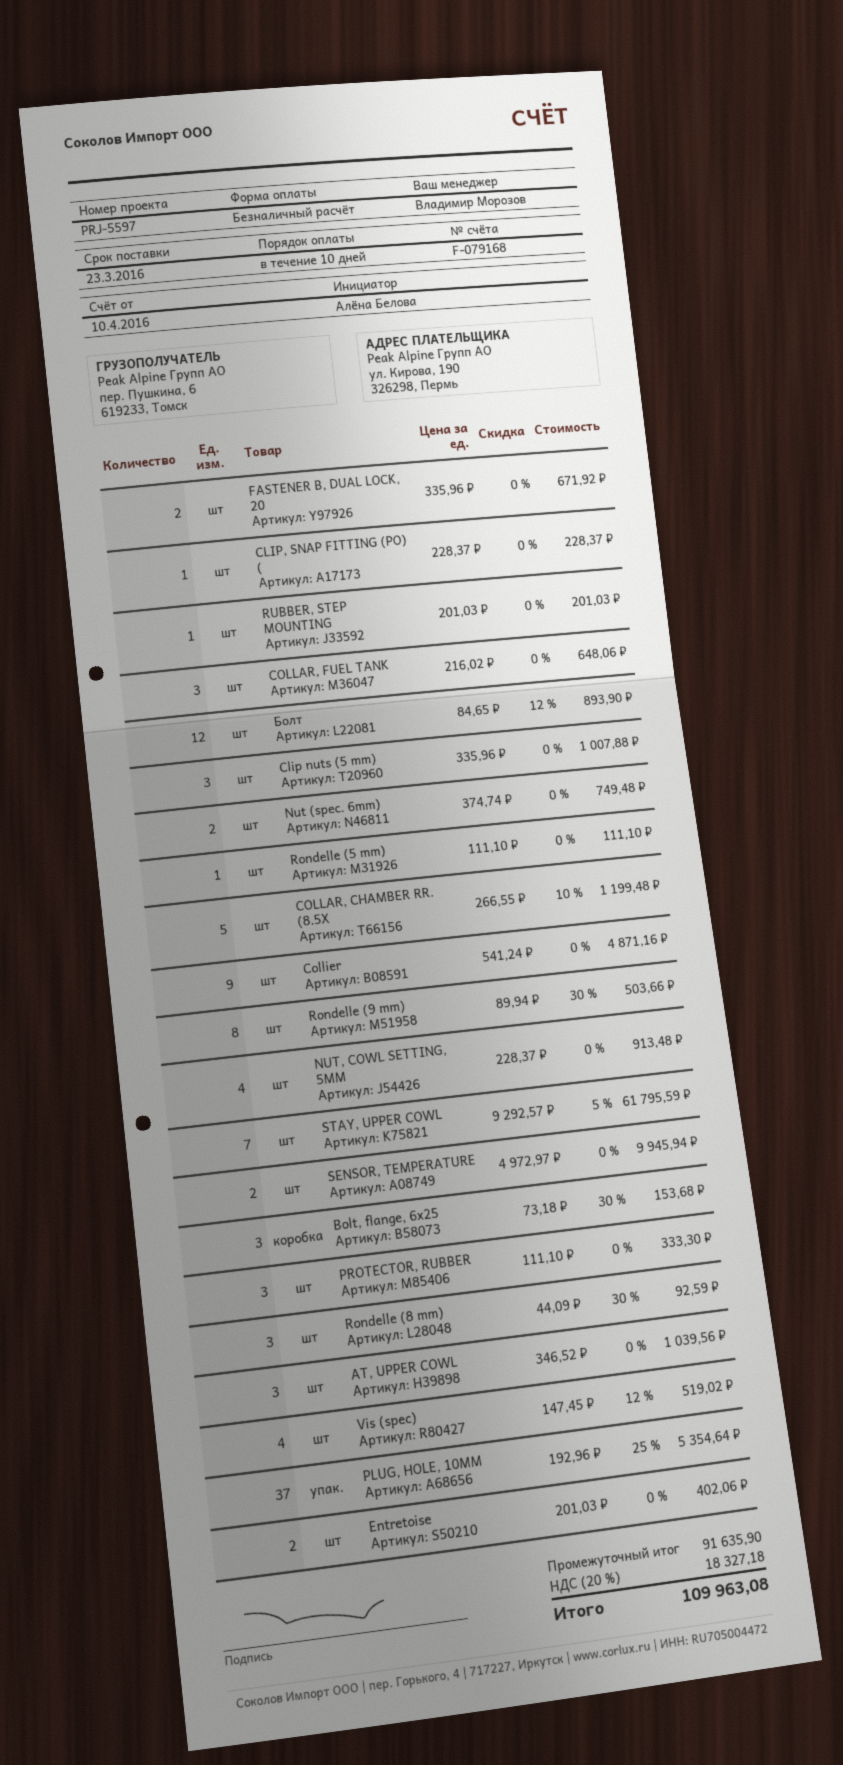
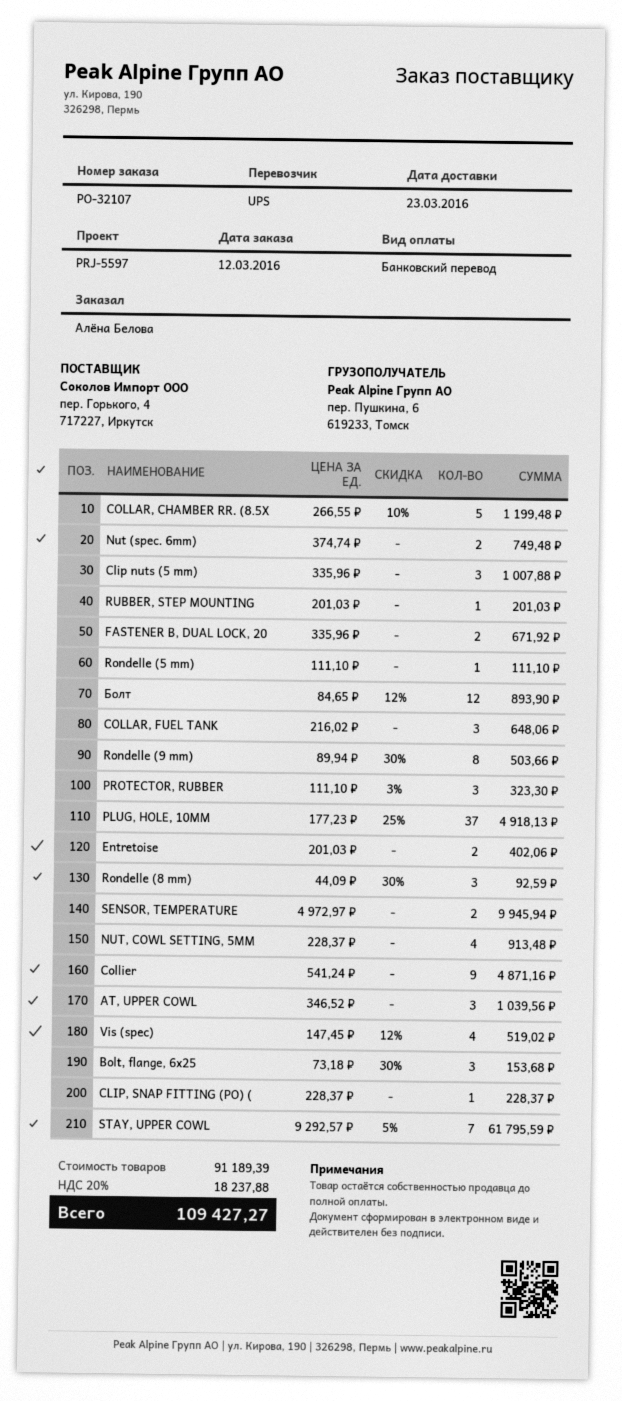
PROTECTOR, RUBBER: 3 x 111.10 = 333.30 -> 3 x 111.10 - 3% = 323.30
PLUG, HOLE, 10MM: 37 x 192.96 - 25% = 5354.64 -> 37 x 177.23 - 25% = 4918.13
subtotal: 91635.90 -> 91189.39
tax: 20% = 18327.18 -> 20% = 18237.88
total: 109963.08 -> 109427.27

